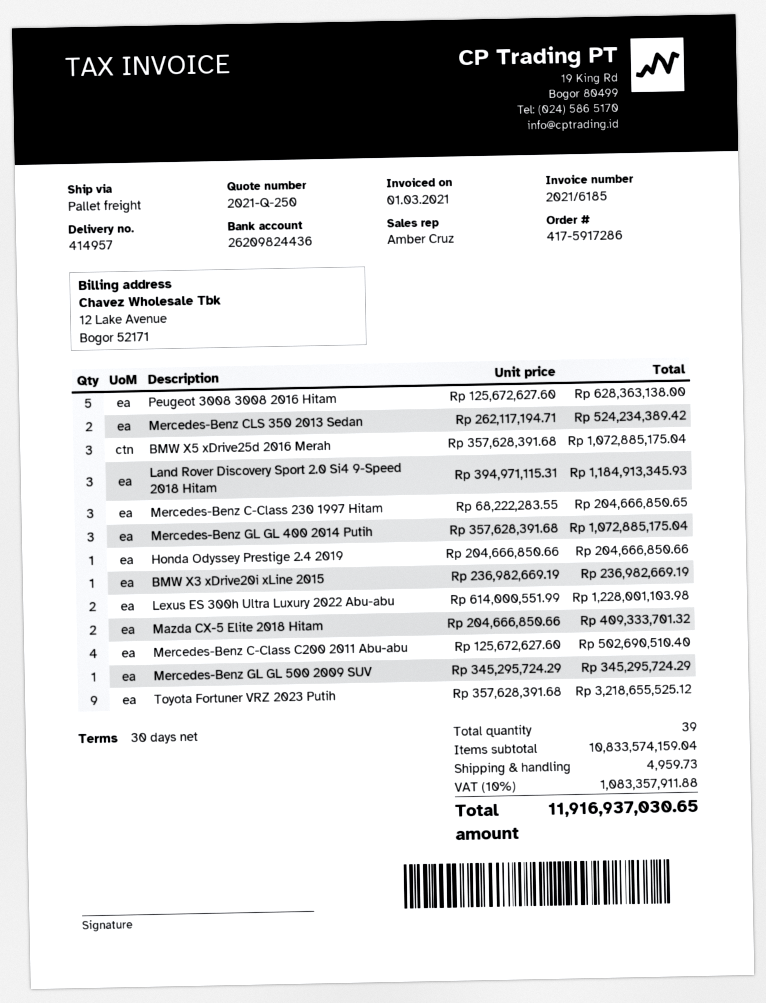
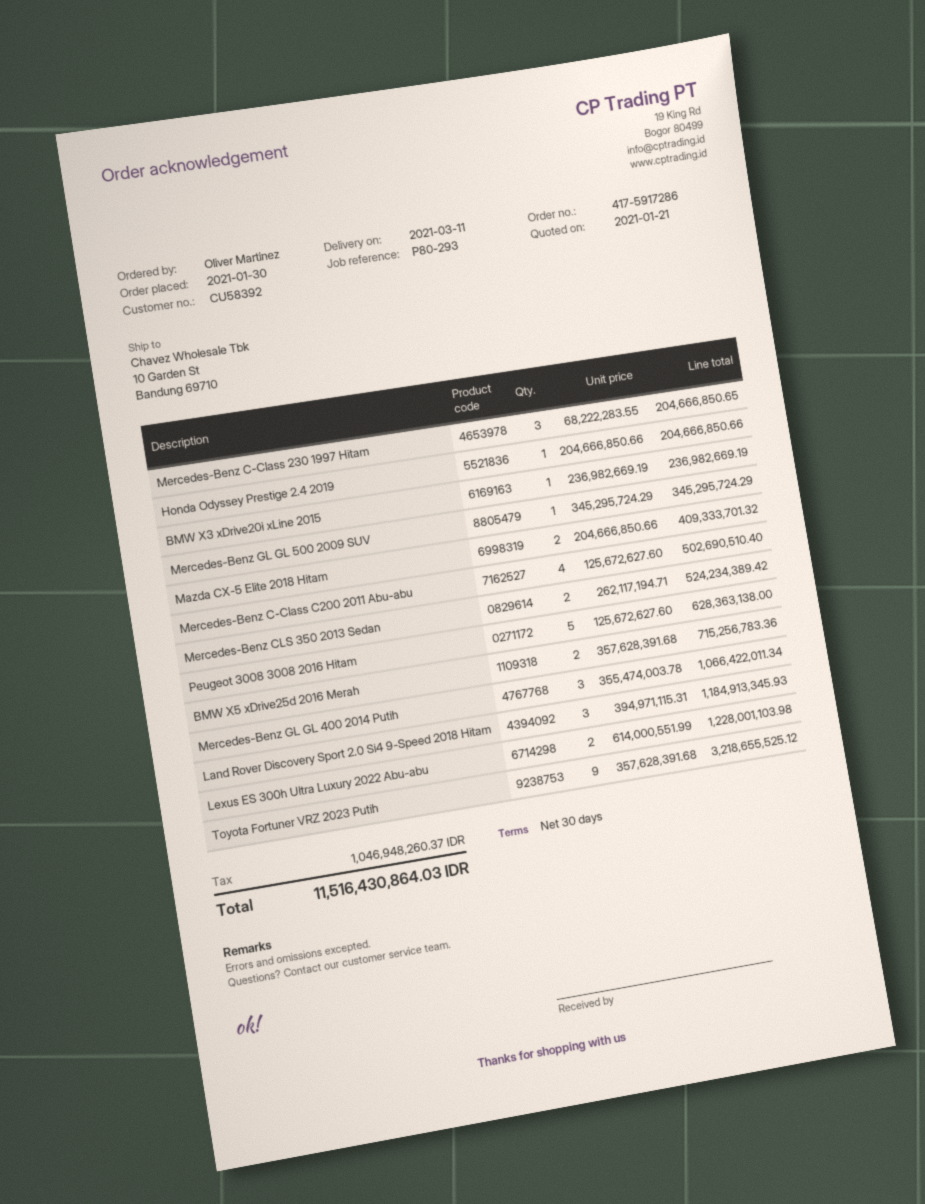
BMW X5 xDrive25d 2016 Merah: 3 x 357628391.68 = 1072885175.04 -> 2 x 357628391.68 = 715256783.36
Mercedes-Benz GL GL 400 2014 Putih: 3 x 357628391.68 = 1072885175.04 -> 3 x 355474003.78 = 1066422011.34
shipping: 4959.73 -> none
tax: 1083357911.88 -> 1046948260.37
total: 11916937030.65 -> 11516430864.03

